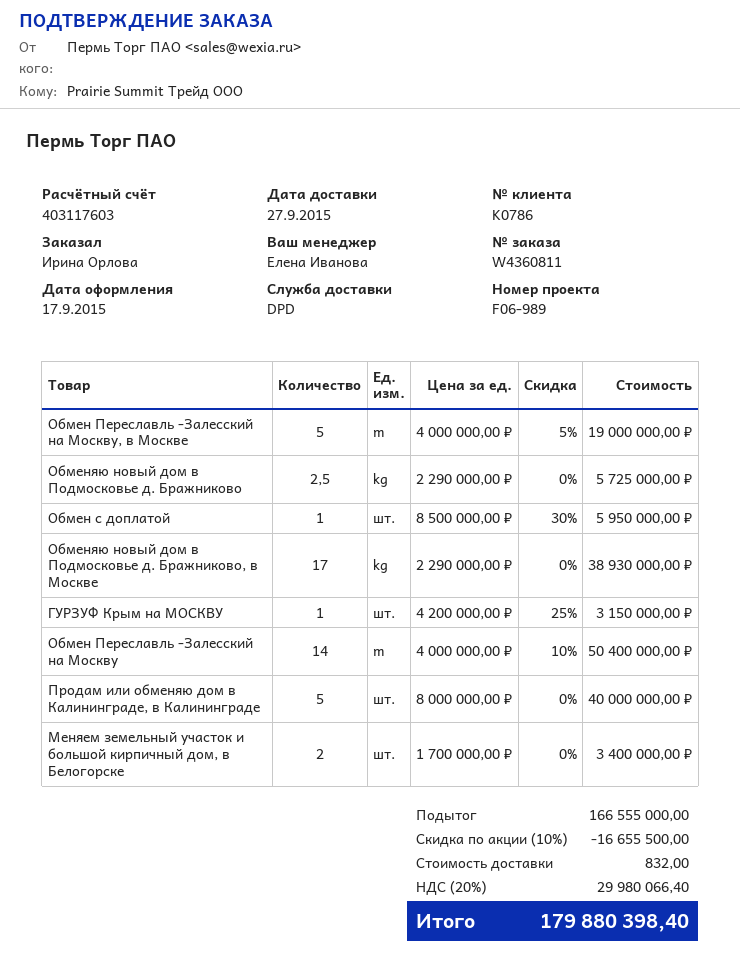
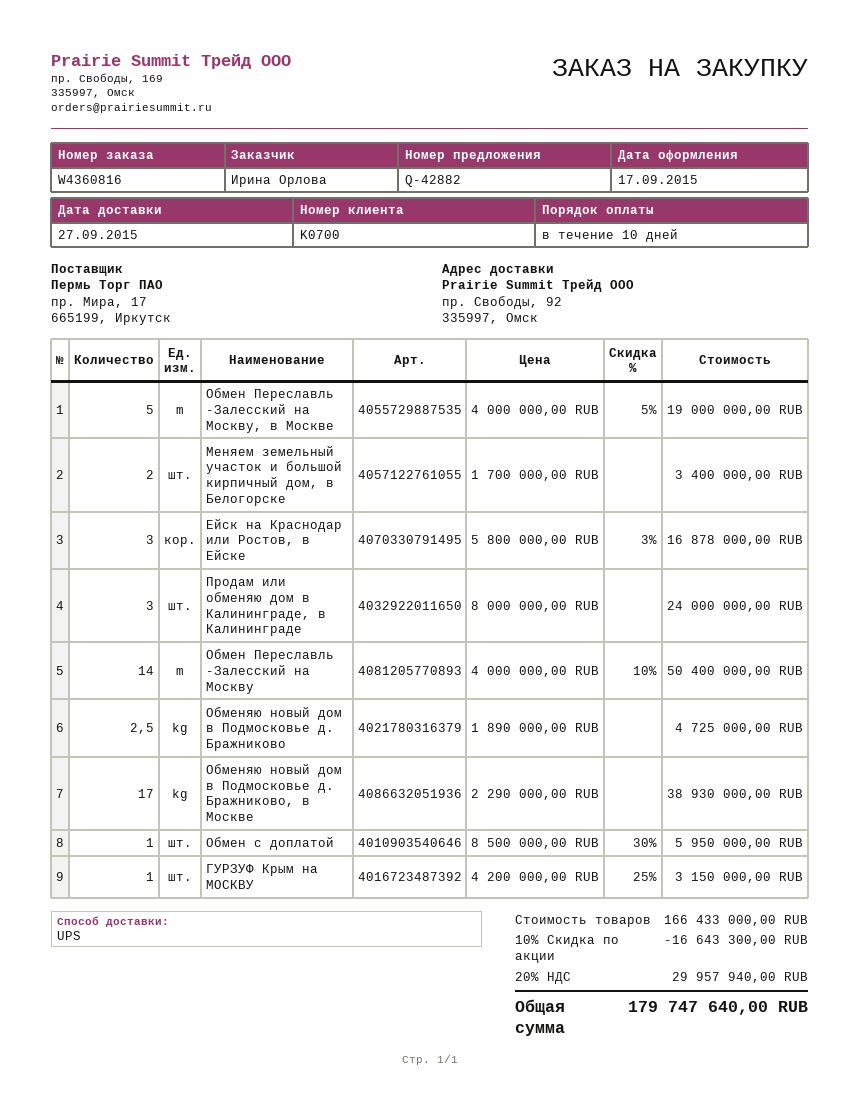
order number: W4360811 -> W4360816
customer number: K0786 -> K0700
shipping method: DPD -> UPS
Обменяю новый дом в Подмосковье д. Бражниково: 2.5 x 2290000.00 = 5725000.00 -> 2.5 x 1890000.00 = 4725000.00
Продам или обменяю дом в Калининграде, в Калининграде: 5 x 8000000.00 = 40000000.00 -> 3 x 8000000.00 = 24000000.00
Ейск на Краснодар или Ростов, в Ейске: none -> 3 x 5800000.00 - 3% = 16878000.00
subtotal: 166555000.00 -> 166433000.00
discount: 10% = 16655500.00 -> 10% = 16643300.00
shipping: 832.00 -> none
tax: 20% = 29980066.40 -> 20% = 29957940.00
total: 179880398.40 -> 179747640.00

